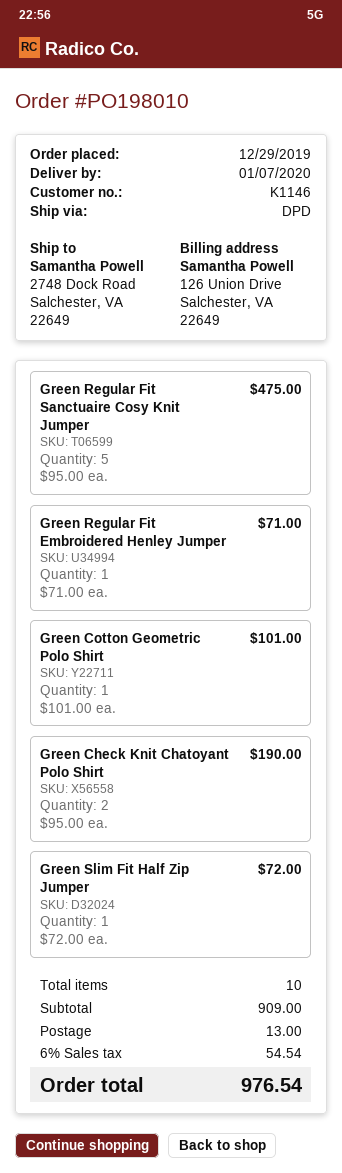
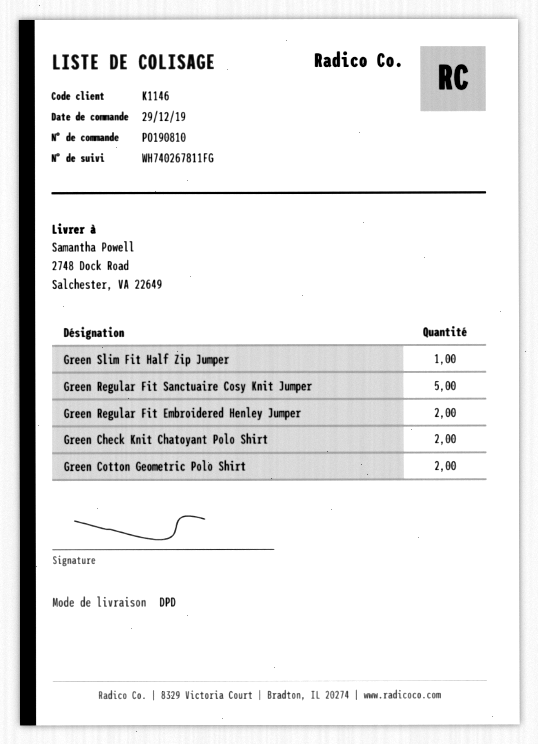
order number: PO198010 -> PO190810
Green Regular Fit Embroidered Henley Jumper: 1 -> 2
Green Cotton Geometric Polo Shirt: 1 -> 2

